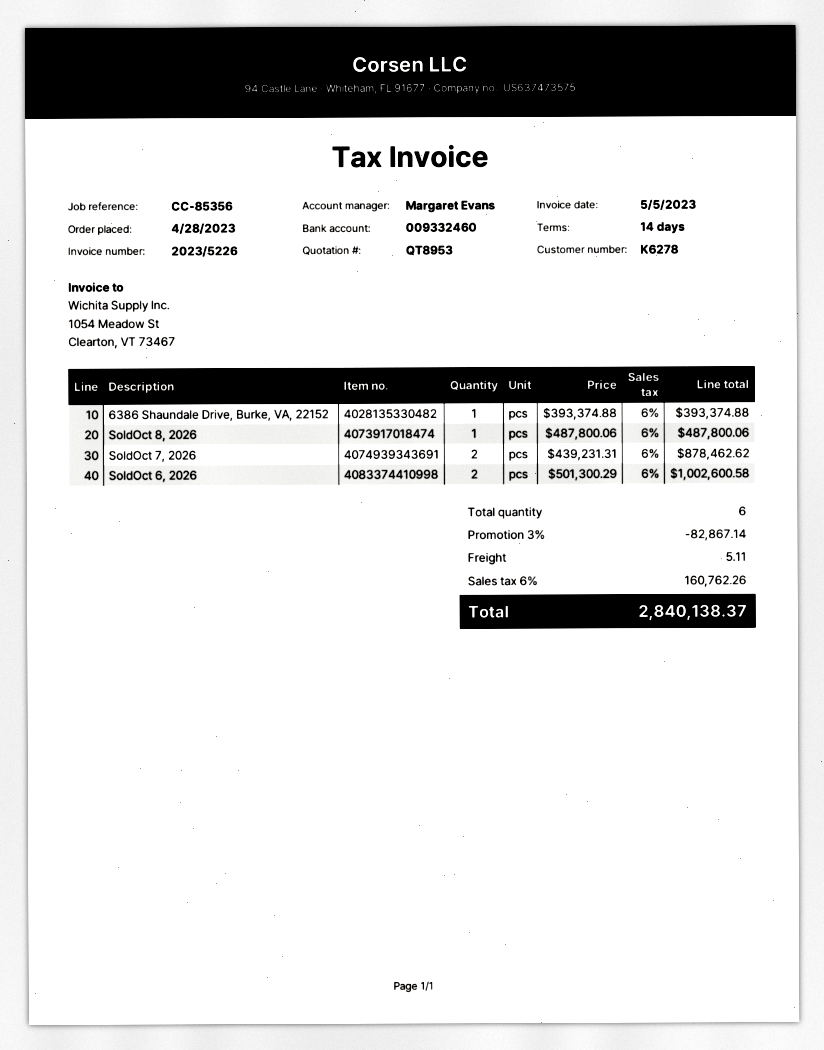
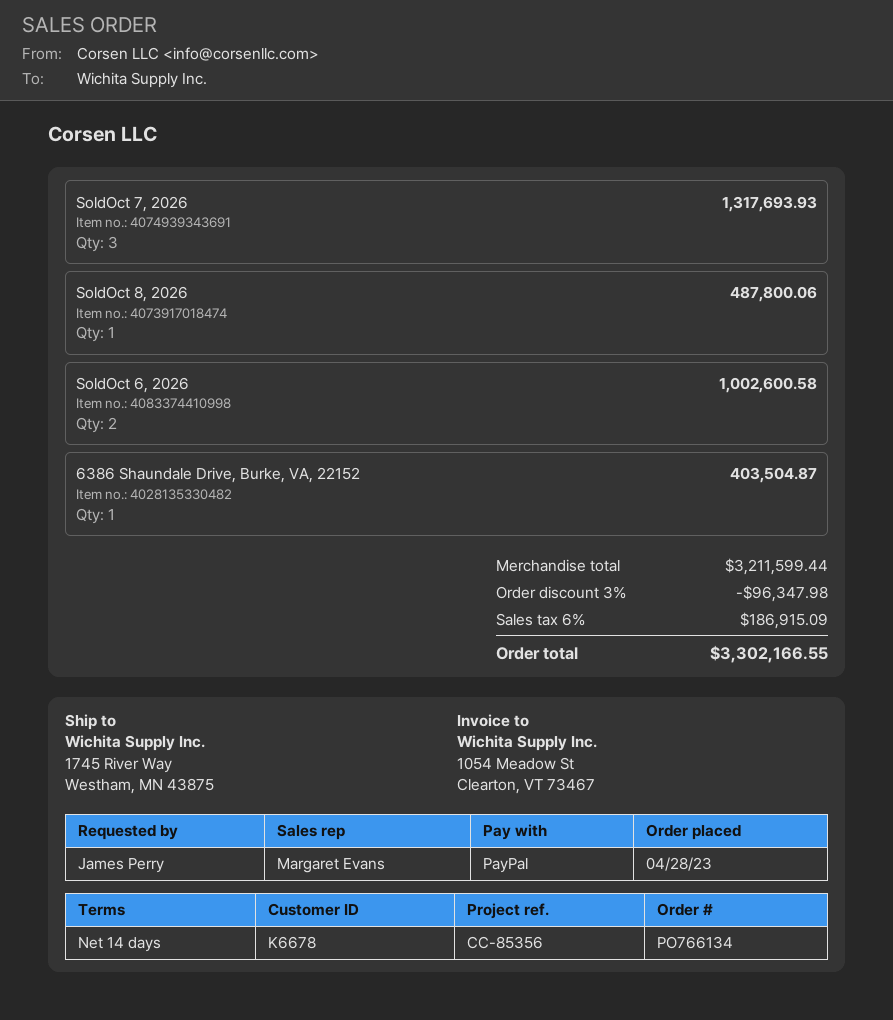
customer number: K6278 -> K6678
6386 Shaundale Drive, Burke, VA, 22152: 1 for 393374.88 -> 1 for 403504.87
SoldOct 7, 2026: 2 for 878462.62 -> 3 for 1317693.93
discount: 3% = 82867.14 -> 3% = 96347.98
shipping: 5.11 -> none
tax: 6% = 160762.26 -> 6% = 186915.09
total: 2840138.37 -> 3302166.55

